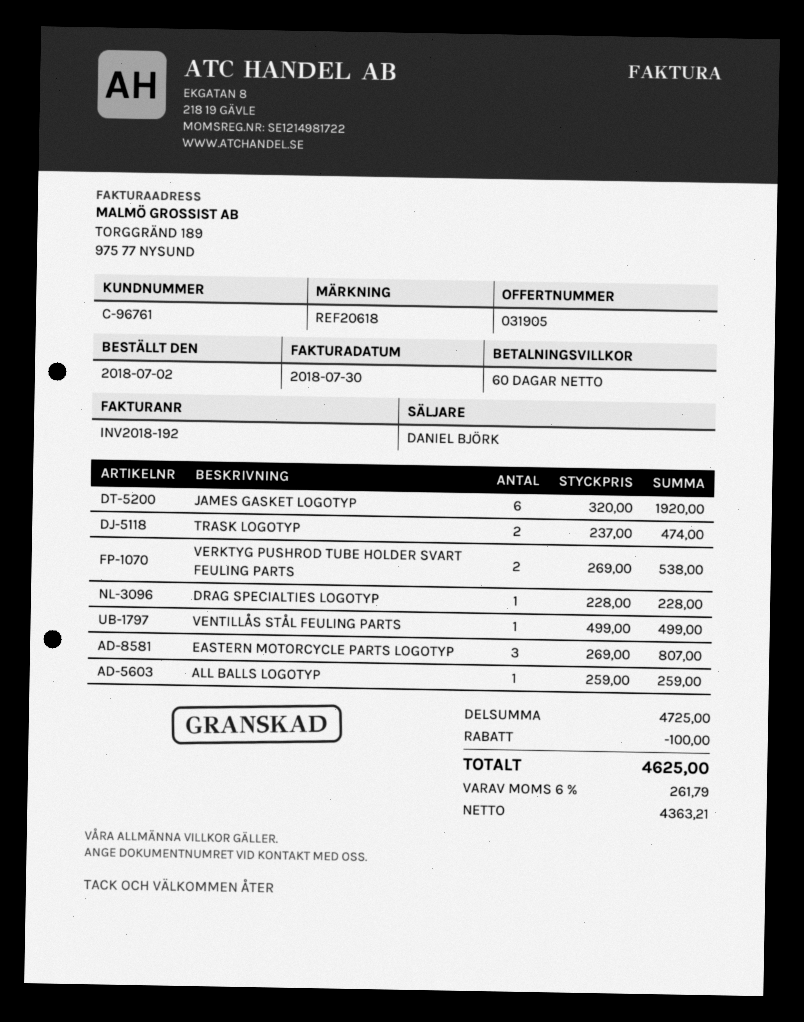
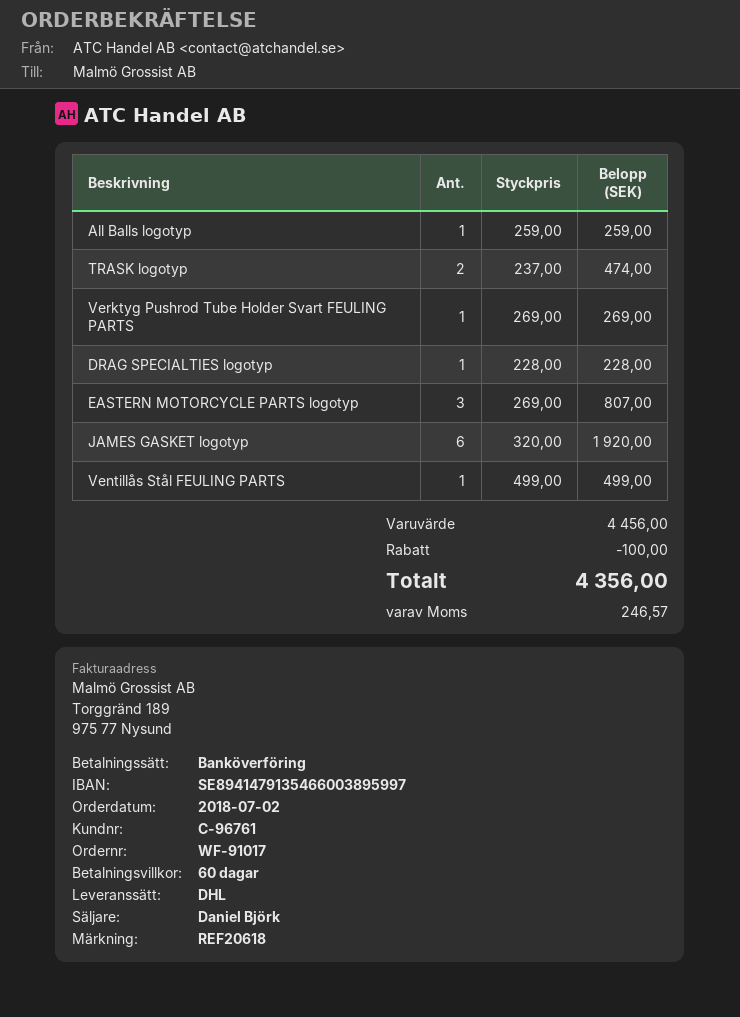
VERKTYG PUSHROD TUBE HOLDER SVART FEULING PARTS: 2 x 269.00 = 538.00 -> 1 x 269.00 = 269.00
subtotal: 4725.00 -> 4456.00
tax: 261.79 -> 246.57
total: 4625.00 -> 4356.00

